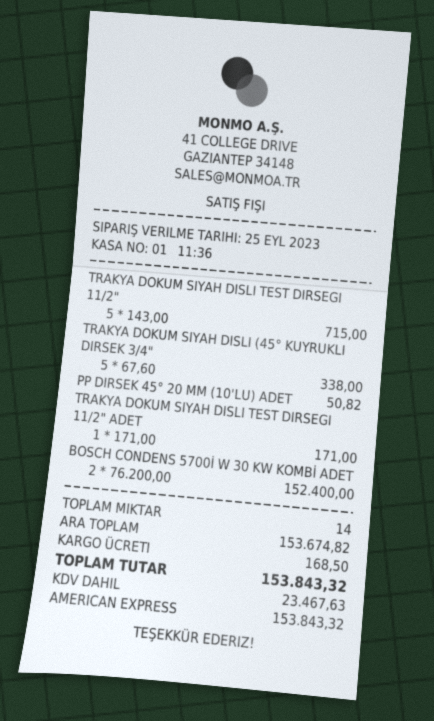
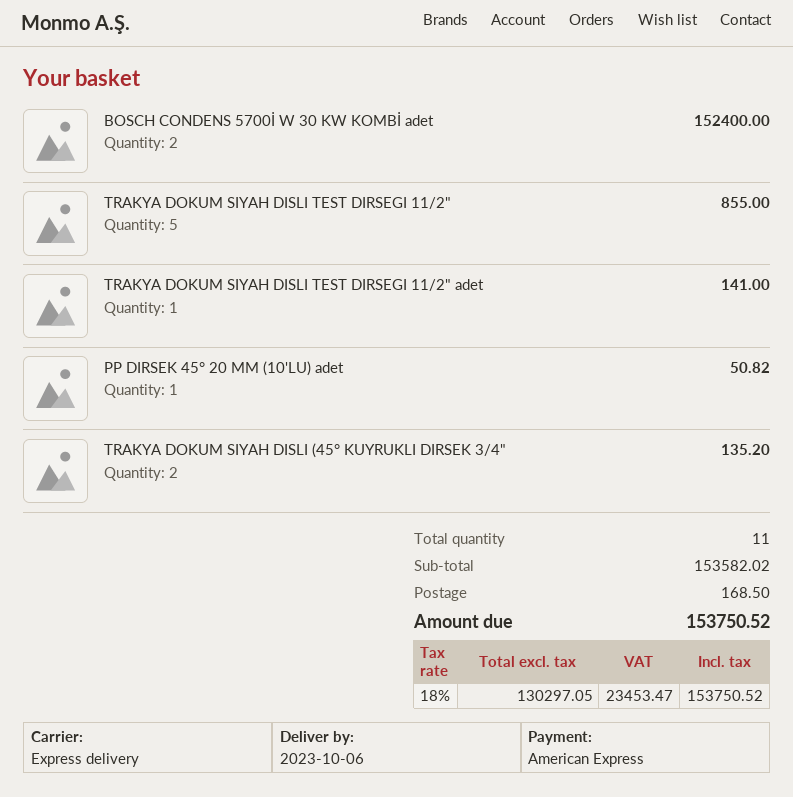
TRAKYA DOKUM SIYAH DISLI TEST DIRSEGI 11/2": 5 for 715.00 -> 5 for 855.00
TRAKYA DOKUM SIYAH DISLI (45° KUYRUKLI DIRSEK 3/4": 5 for 338.00 -> 2 for 135.20
TRAKYA DOKUM SIYAH DISLI TEST DIRSEGI 11/2" ADET: 1 for 171.00 -> 1 for 141.00
total quantity: 14 -> 11
subtotal: 153674.82 -> 153582.02
tax: 23467.63 -> 23453.47
total: 153843.32 -> 153750.52

